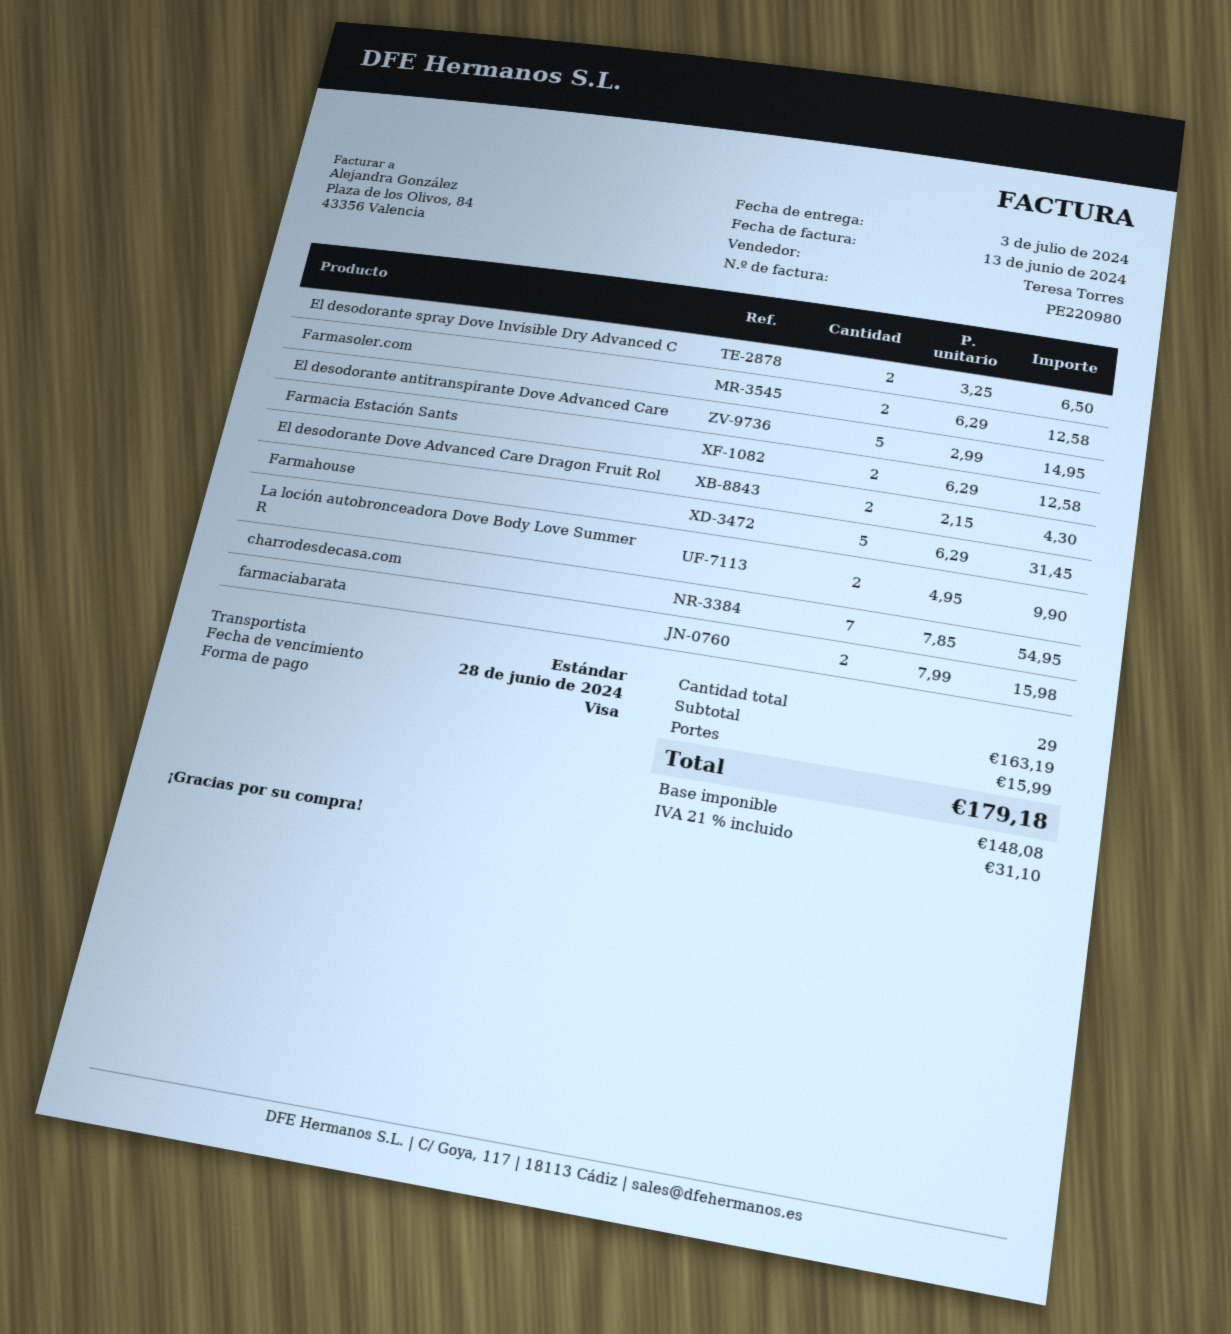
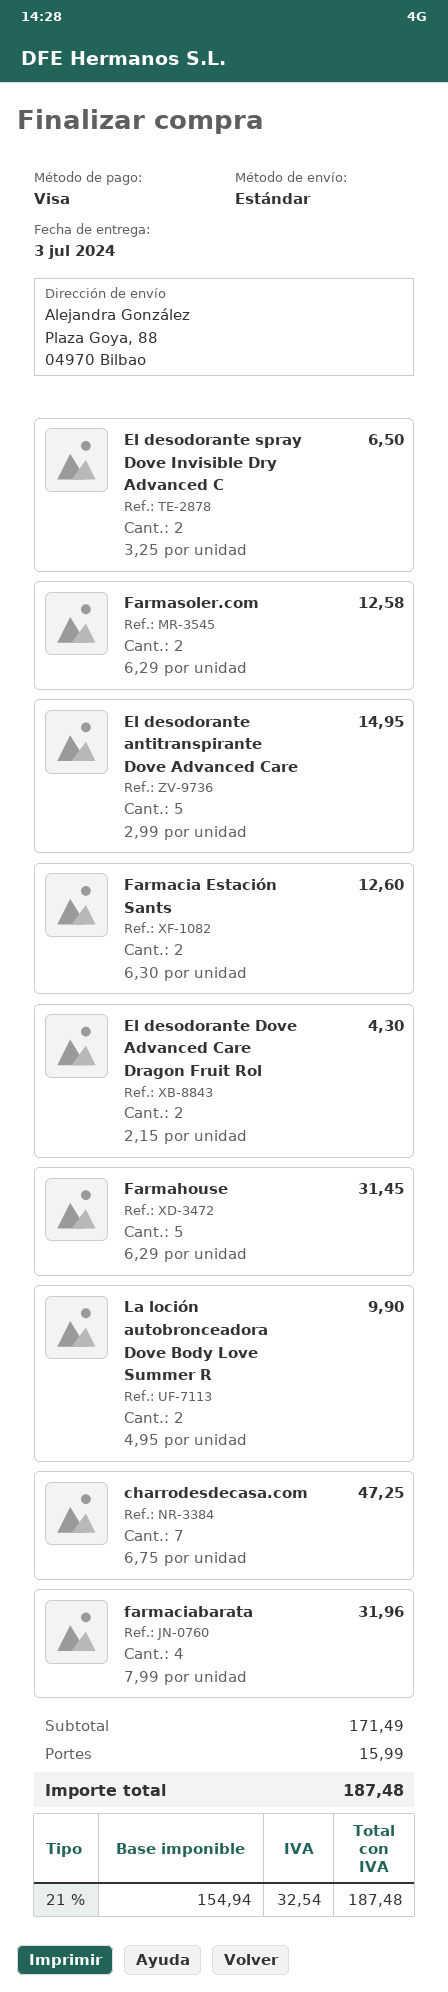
Farmacia Estación Sants: 2 x 6.29 = 12.58 -> 2 x 6.30 = 12.60
charrodesdecasa.com: 7 x 7.85 = 54.95 -> 7 x 6.75 = 47.25
farmaciabarata: 2 x 7.99 = 15.98 -> 4 x 7.99 = 31.96
subtotal: 163.19 -> 171.49
net: 148.08 -> 154.94
tax: 21% = 31.10 -> 21% = 32.54
total: 179.18 -> 187.48

